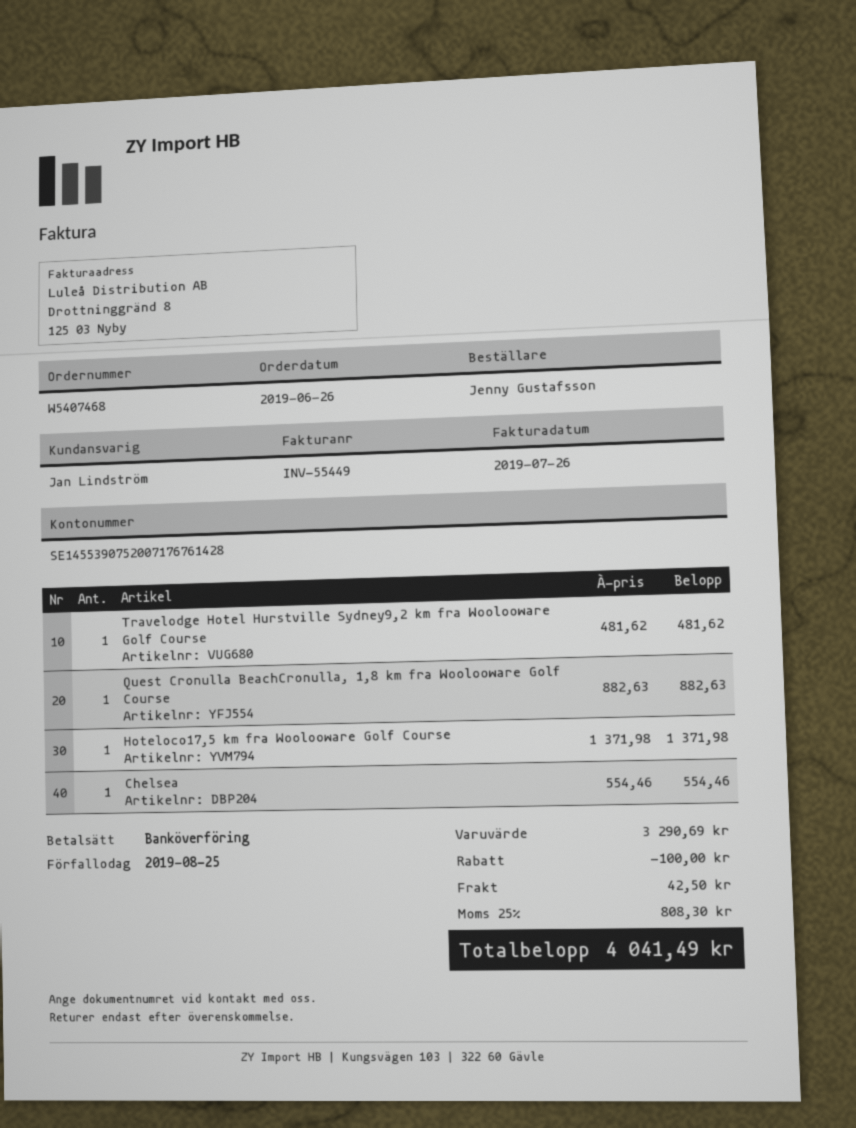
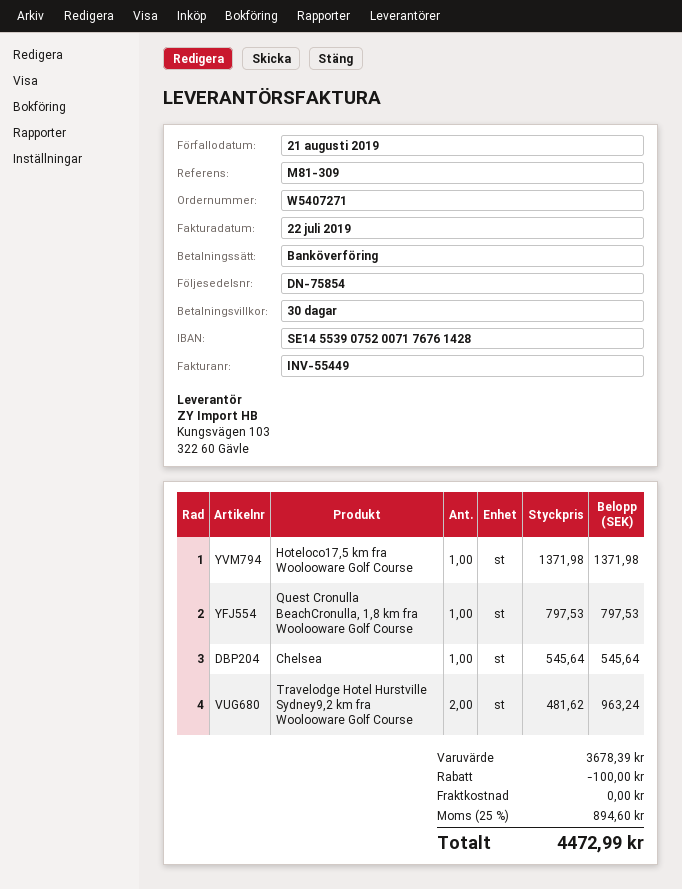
order number: W5407468 -> W5407271
invoice date: 2019-07-26 -> 2019-07-22
due date: 2019-08-25 -> 2019-08-21
Travelodge Hotel Hurstville Sydney9,2 km fra Woolooware Golf Course: 1 x 481.62 = 481.62 -> 2 x 481.62 = 963.24
Quest Cronulla BeachCronulla, 1,8 km fra Woolooware Golf Course: 1 x 882.63 = 882.63 -> 1 x 797.53 = 797.53
Chelsea: 1 x 554.46 = 554.46 -> 1 x 545.64 = 545.64
subtotal: 3290.69 -> 3678.39
shipping: 42.50 -> 0.00
tax: 25% = 808.30 -> 25% = 894.60
total: 4041.49 -> 4472.99

